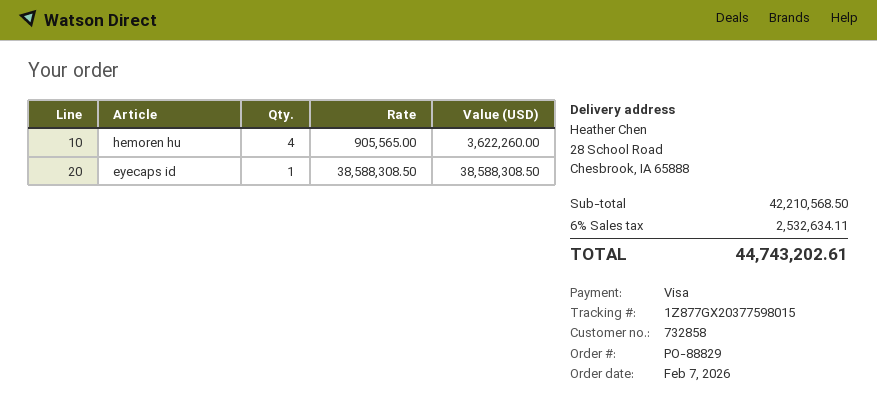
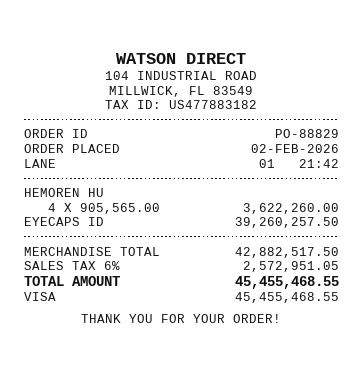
order date: 2026-02-07 -> 2026-02-02
eyecaps id: 1 x 38588308.50 = 38588308.50 -> 1 x 39260257.50 = 39260257.50
subtotal: 42210568.50 -> 42882517.50
tax: 6% = 2532634.11 -> 6% = 2572951.05
total: 44743202.61 -> 45455468.55

